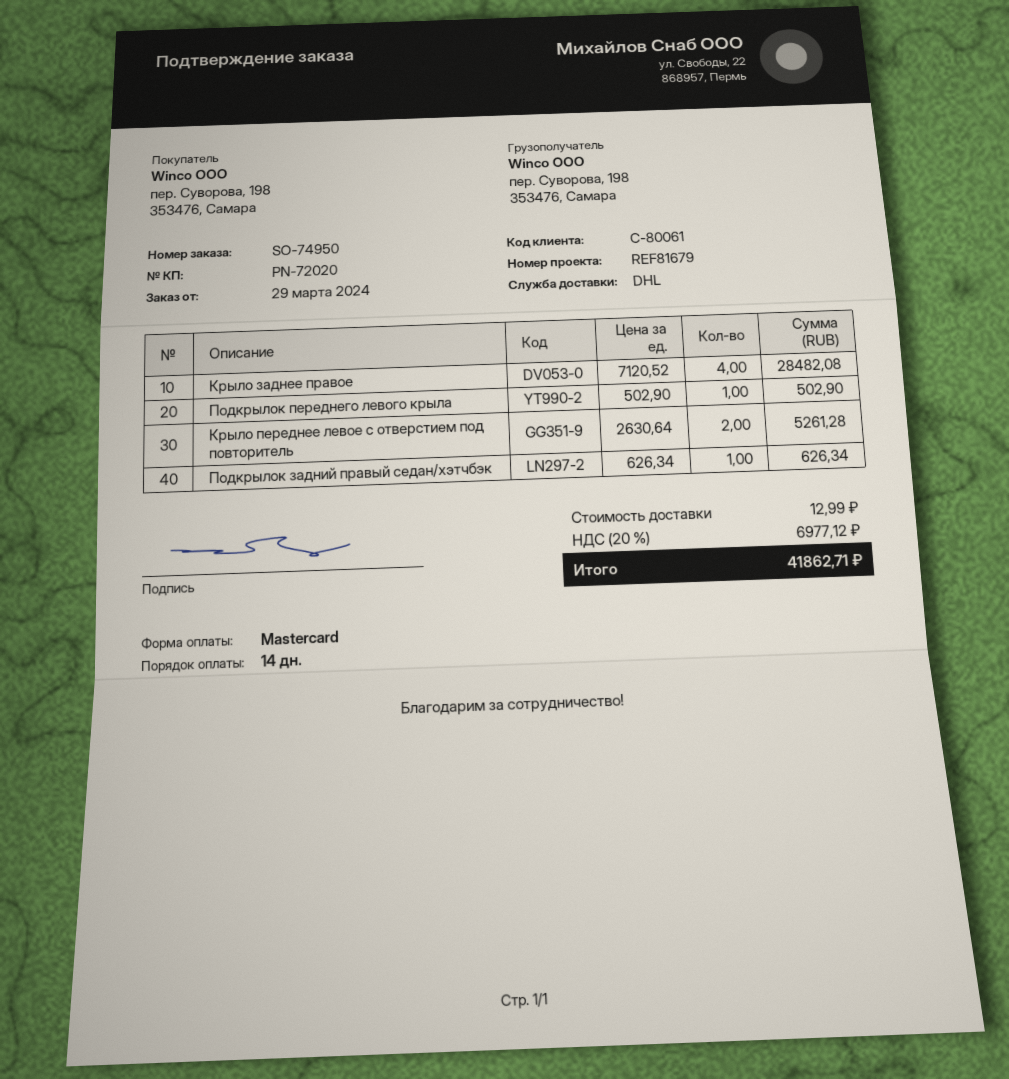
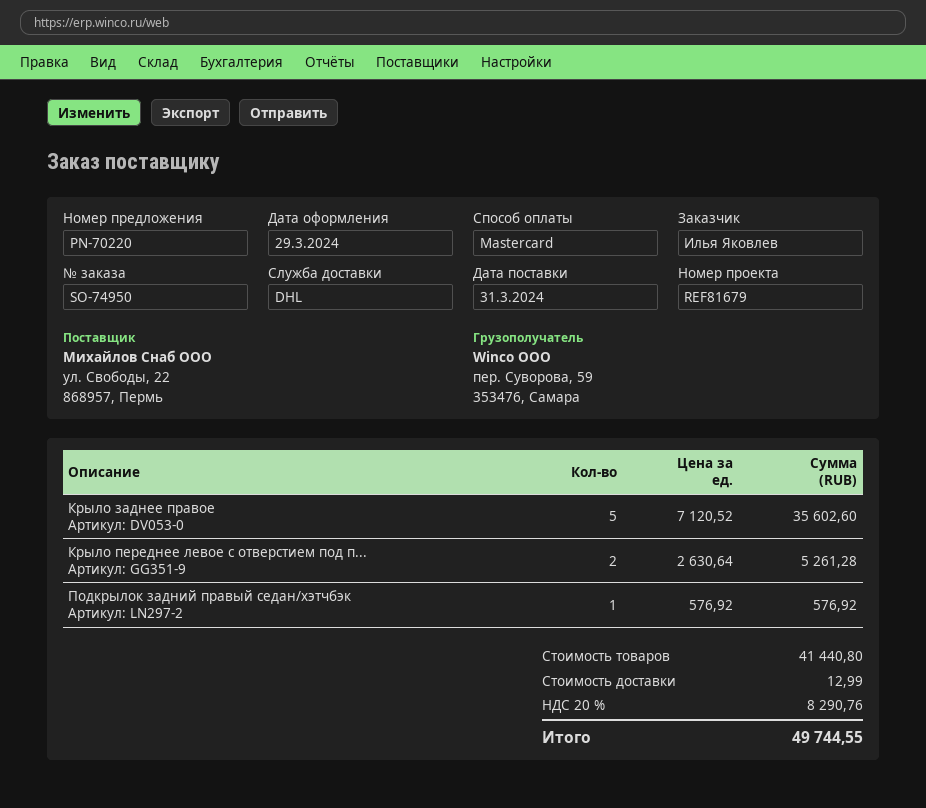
quote number: PN-72020 -> PN-70220
ship to: пер. Суворова, 198, 353476, Самара -> пер. Суворова, 59, 353476, Самара
Крыло заднее правое: 4 x 7120.52 = 28482.08 -> 5 x 7120.52 = 35602.60
Подкрылок переднего левого крыла: 1 x 502.90 = 502.90 -> none
Подкрылок задний правый седан/хэтчбэк: 1 x 626.34 = 626.34 -> 1 x 576.92 = 576.92
tax: 20% = 6977.12 -> 20% = 8290.76
total: 41862.71 -> 49744.55

